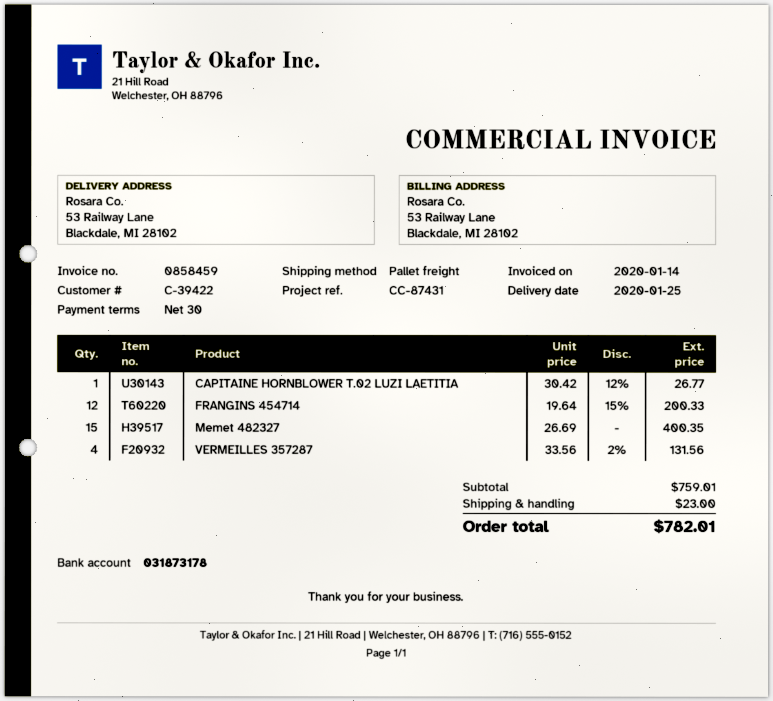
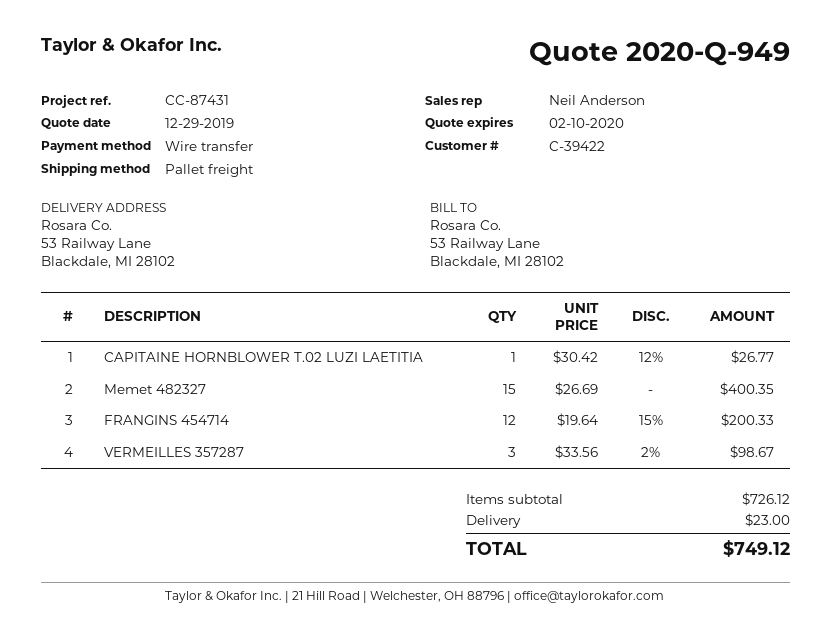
VERMEILLES 357287: 4 x 33.56 - 2% = 131.56 -> 3 x 33.56 - 2% = 98.67
subtotal: 759.01 -> 726.12
total: 782.01 -> 749.12

